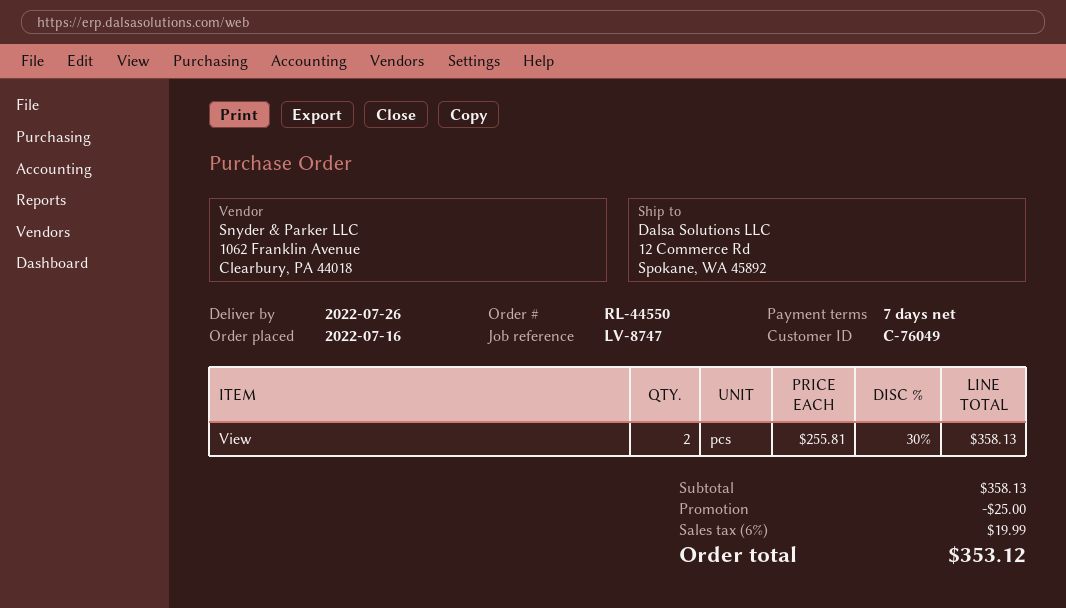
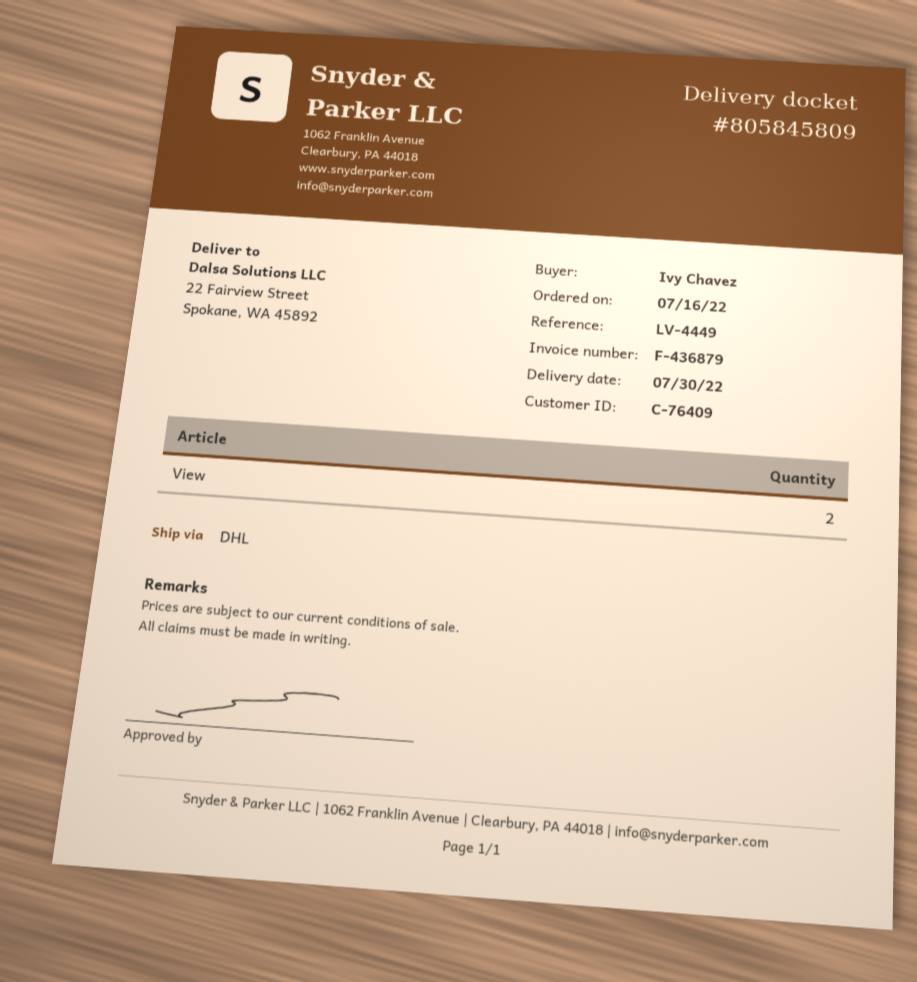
delivery date: 2022-07-26 -> 2022-07-30
customer number: C-76049 -> C-76409
reference: LV-8747 -> LV-4449
ship to: 12 Commerce Rd, Spokane, WA 45892 -> 22 Fairview Street, Spokane, WA 45892

